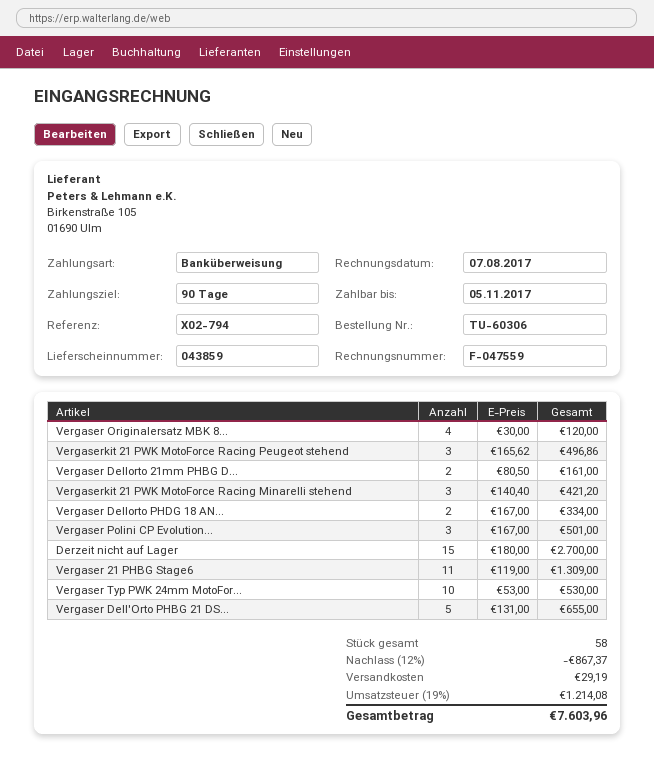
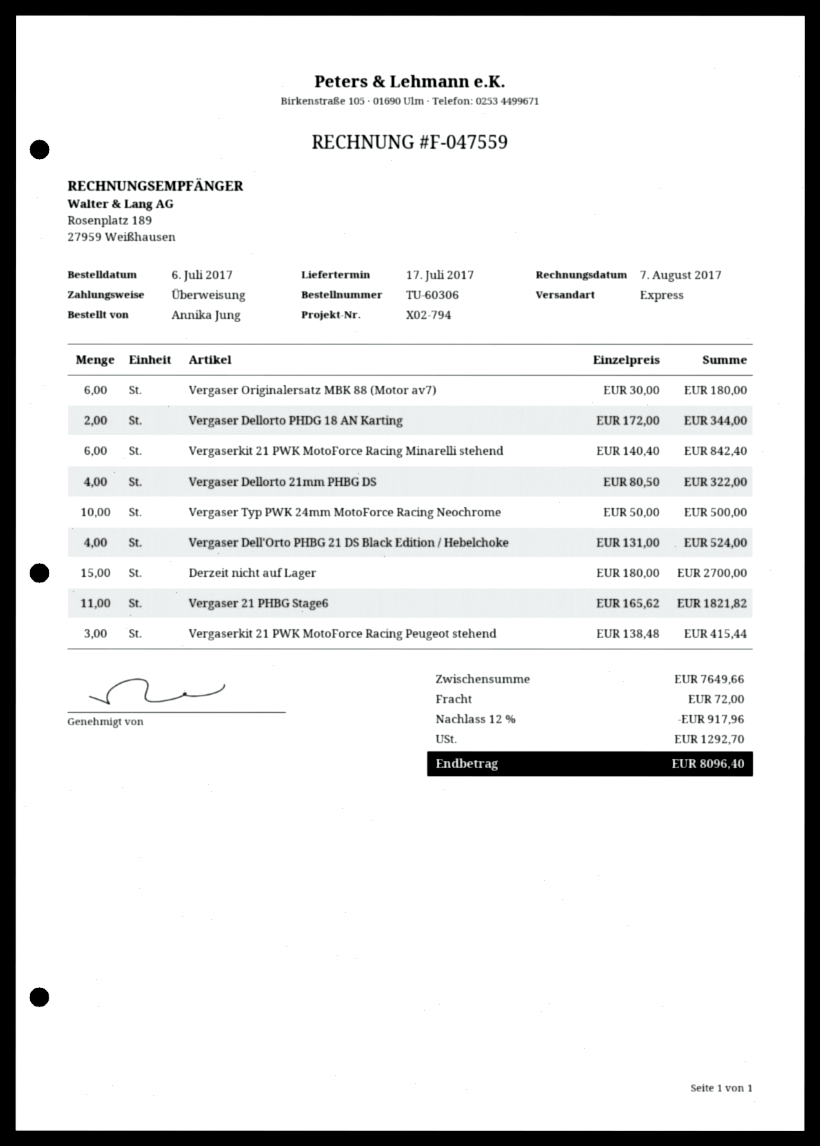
Vergaser Originalersatz MBK 8...: 4 x 30.00 = 120.00 -> 6 x 30.00 = 180.00
Vergaserkit 21 PWK MotoForce Racing Peugeot stehend: 3 x 165.62 = 496.86 -> 3 x 138.48 = 415.44
Vergaser Dellorto 21mm PHBG D...: 2 x 80.50 = 161.00 -> 4 x 80.50 = 322.00
Vergaserkit 21 PWK MotoForce Racing Minarelli stehend: 3 x 140.40 = 421.20 -> 6 x 140.40 = 842.40
Vergaser Dellorto PHDG 18 AN...: 2 x 167.00 = 334.00 -> 2 x 172.00 = 344.00
Vergaser Polini CP Evolution...: 3 x 167.00 = 501.00 -> none
Vergaser 21 PHBG Stage6: 11 x 119.00 = 1309.00 -> 11 x 165.62 = 1821.82
Vergaser Typ PWK 24mm MotoFor...: 10 x 53.00 = 530.00 -> 10 x 50.00 = 500.00
Vergaser Dell'Orto PHBG 21 DS...: 5 x 131.00 = 655.00 -> 4 x 131.00 = 524.00
discount: 12% = 867.37 -> 12% = 917.96
shipping: 29.19 -> 72.00
tax: 1214.08 -> 1292.70
total: 7603.96 -> 8096.40

